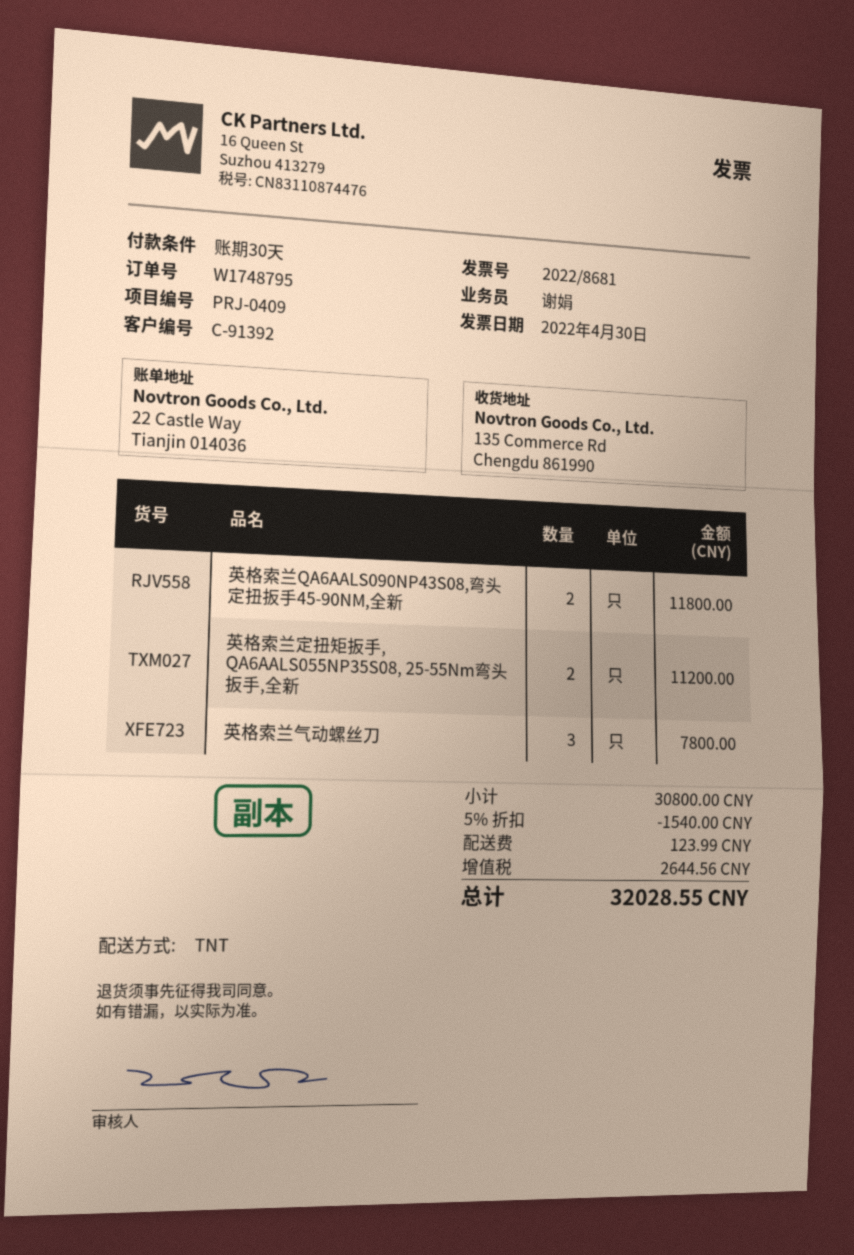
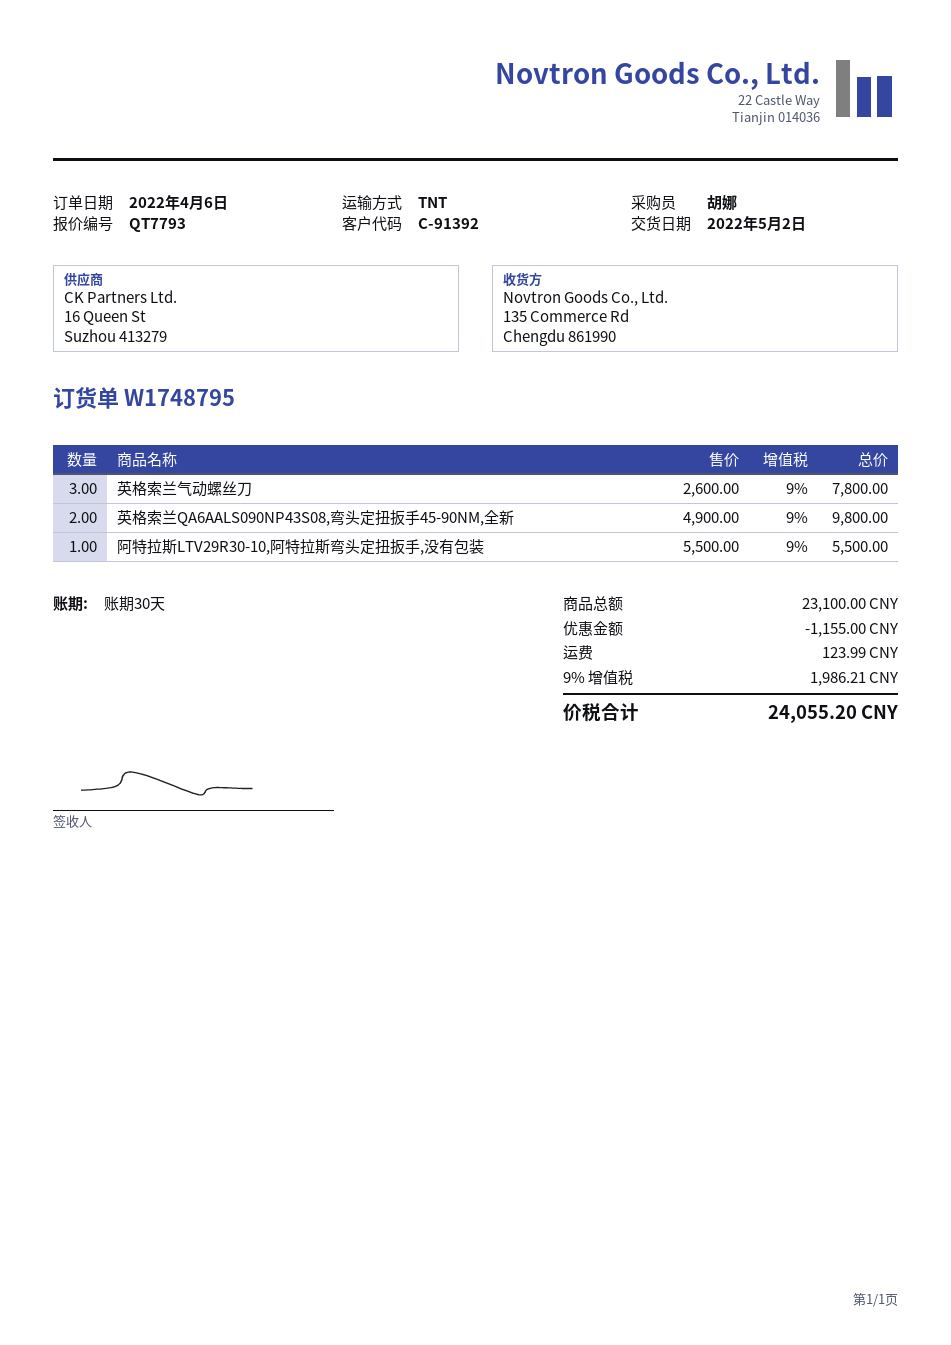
英格索兰QA6AALS090NP43S08,弯头定扭扳手45-90NM,全新: 2 for 11800.00 -> 2 for 9800.00
英格索兰定扭矩扳手, QA6AALS055NP35S08, 25-55Nm弯头扳手,全新: 2 for 11200.00 -> none
阿特拉斯LTV29R30-10,阿特拉斯弯头定扭扳手,没有包装: none -> 1 for 5500.00
subtotal: 30800.00 -> 23100.00
discount: 1540.00 -> 1155.00
tax: 2644.56 -> 1986.21
total: 32028.55 -> 24055.20

